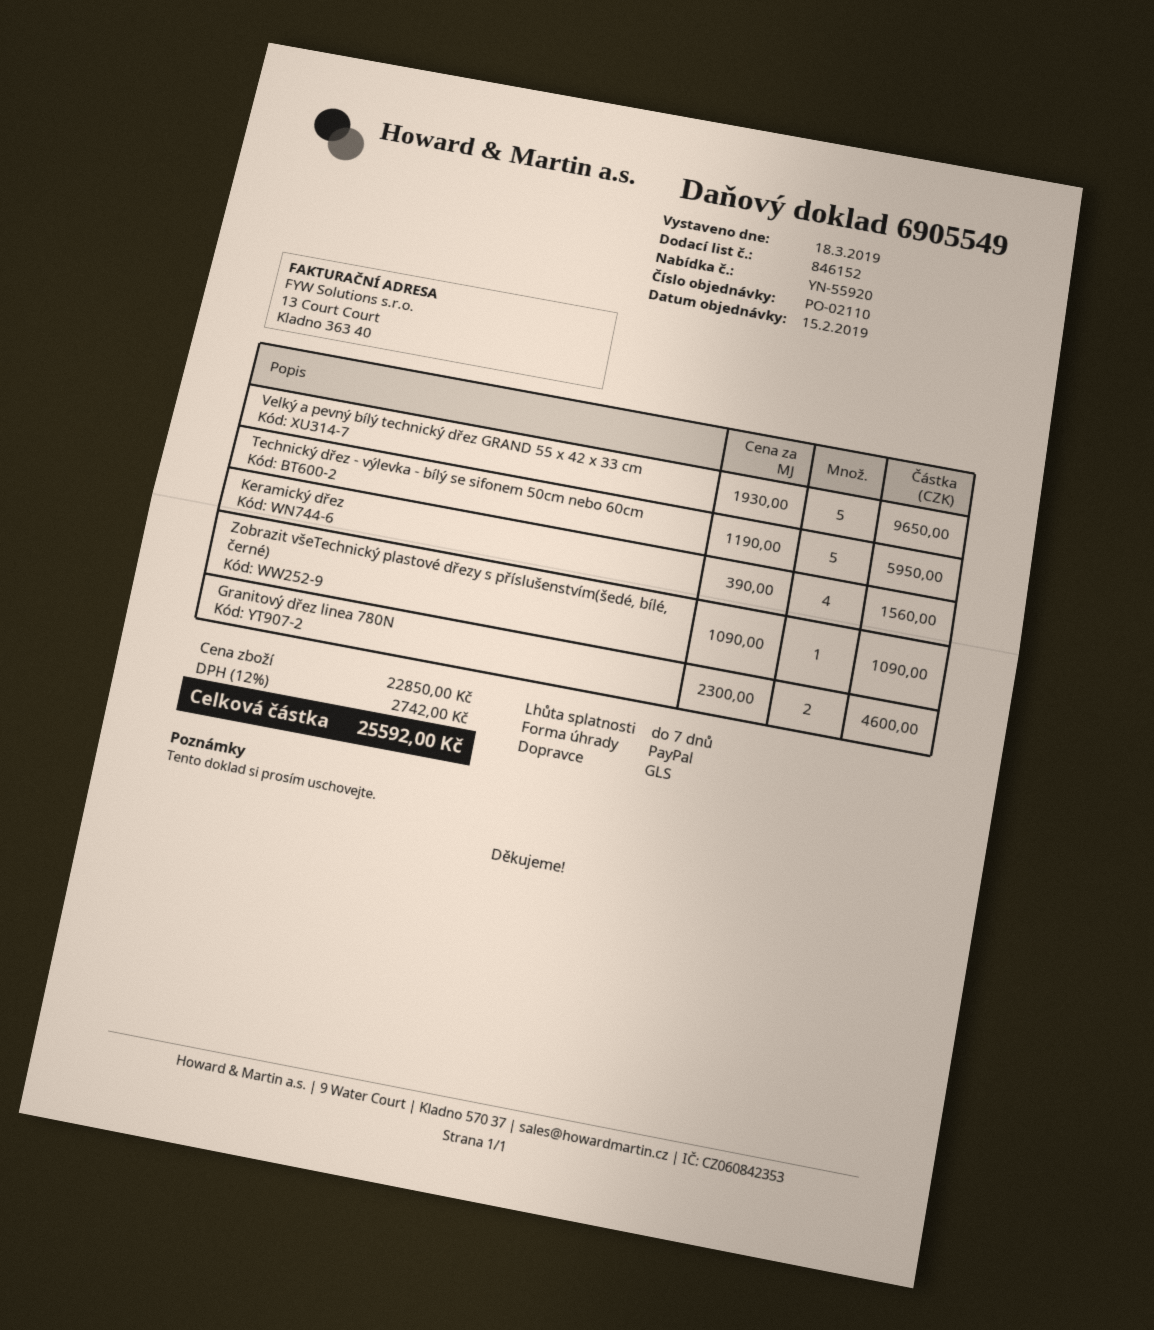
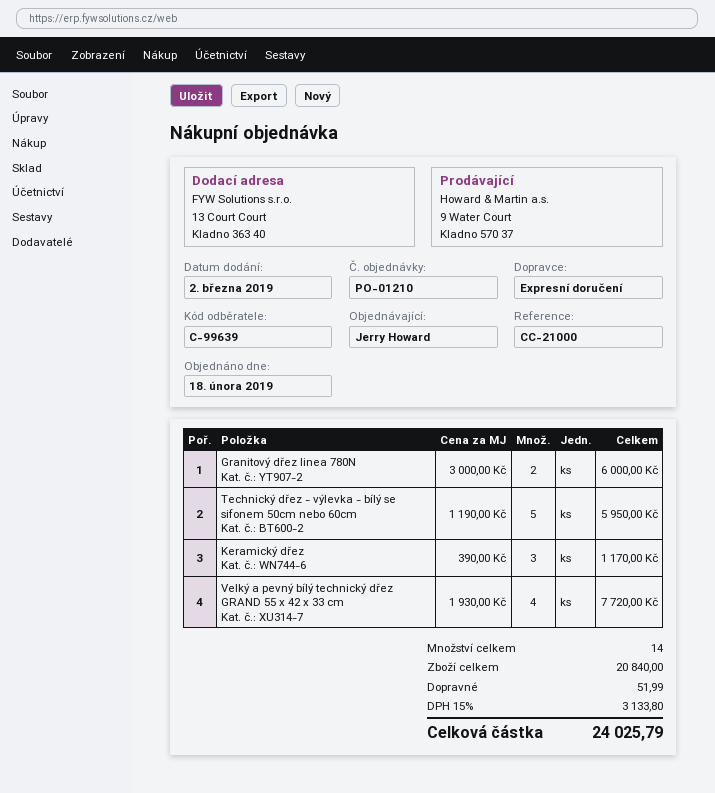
order number: PO-02110 -> PO-01210
order date: 2019-02-15 -> 2019-02-18
shipping method: GLS -> express
Velký a pevný bílý technický dřez GRAND 55 x 42 x 33 cm: 5 x 1930.00 = 9650.00 -> 4 x 1930.00 = 7720.00
Keramický dřez: 4 x 390.00 = 1560.00 -> 3 x 390.00 = 1170.00
Zobrazit všeTechnický plastové dřezy s příslušenstvím(šedé, bílé, černé): 1 x 1090.00 = 1090.00 -> none
Granitový dřez linea 780N: 2 x 2300.00 = 4600.00 -> 2 x 3000.00 = 6000.00
subtotal: 22850.00 -> 20840.00
shipping: none -> 51.99
tax: 12% = 2742.00 -> 15% = 3133.80
total: 25592.00 -> 24025.79

